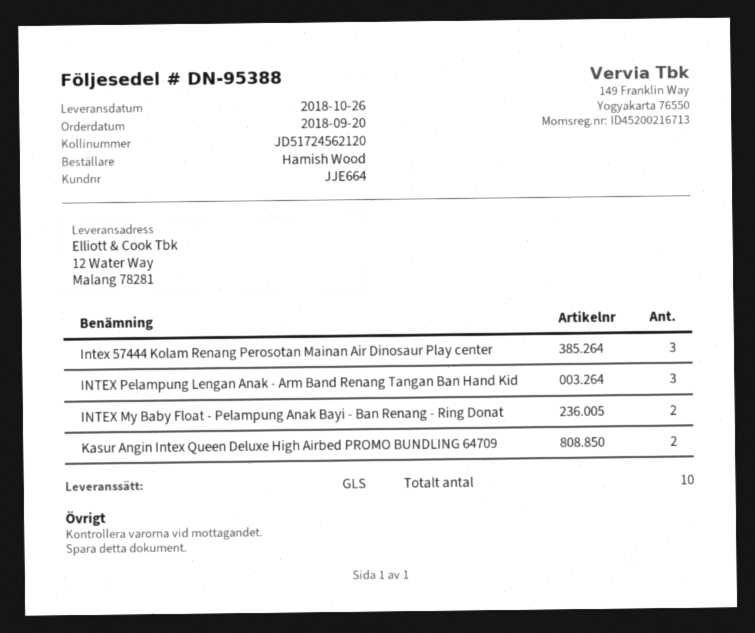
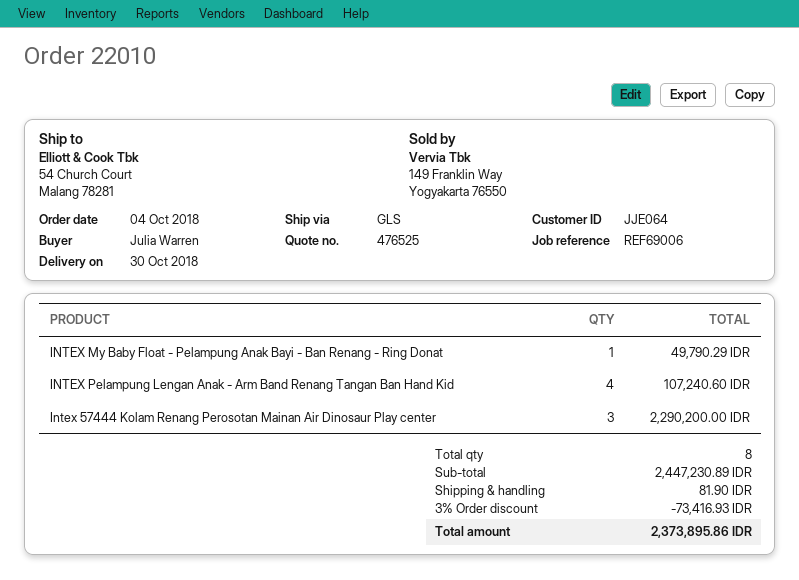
order date: 2018-09-20 -> 2018-10-04
delivery date: 2018-10-26 -> 2018-10-30
customer number: JJE664 -> JJE064
ordered by: Hamish Wood -> Julia Warren
ship to: 12 Water Way, Malang 78281 -> 54 Church Court, Malang 78281
INTEX Pelampung Lengan Anak - Arm Band Renang Tangan Ban Hand Kid: 3 -> 4
INTEX My Baby Float - Pelampung Anak Bayi - Ban Renang - Ring Donat: 2 -> 1
Kasur Angin Intex Queen Deluxe High Airbed PROMO BUNDLING 64709: 2 -> none
total quantity: 10 -> 8

